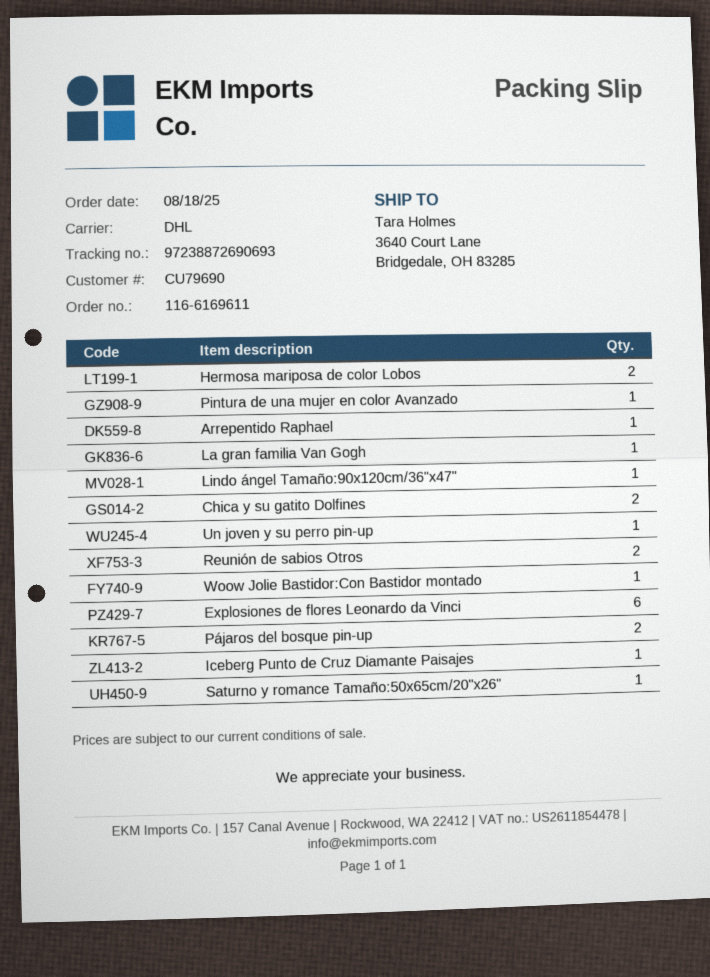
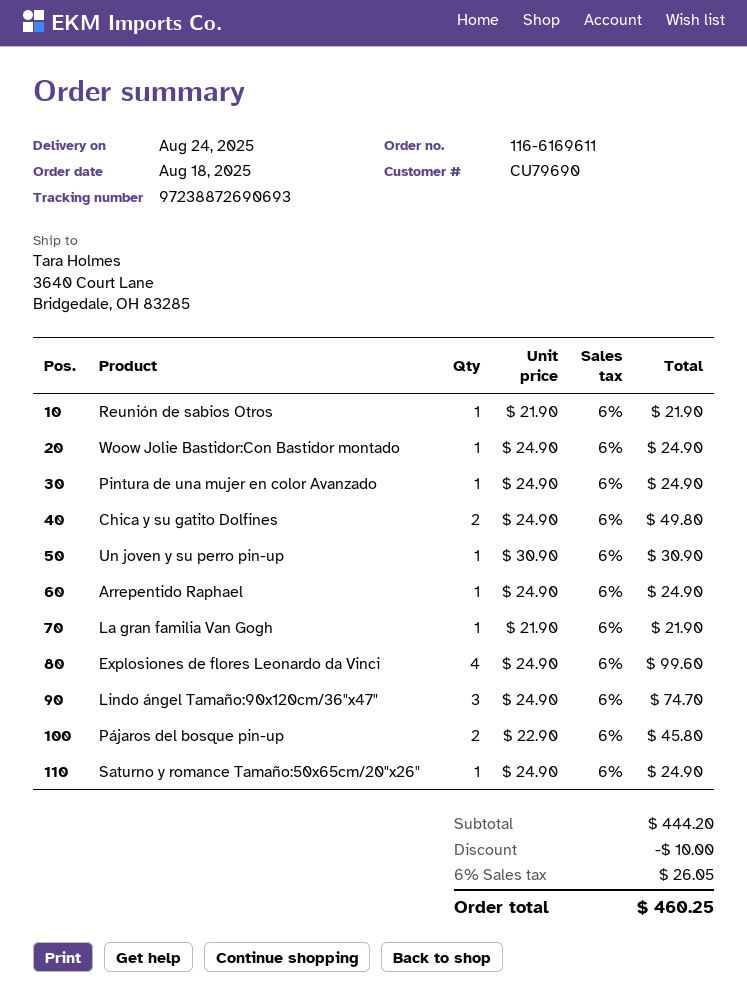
Hermosa mariposa de color Lobos: 2 -> none
Lindo ángel Tamaño:90x120cm/36"x47": 1 -> 3
Reunión de sabios Otros: 2 -> 1
Explosiones de flores Leonardo da Vinci: 6 -> 4
Iceberg Punto de Cruz Diamante Paisajes: 1 -> none

